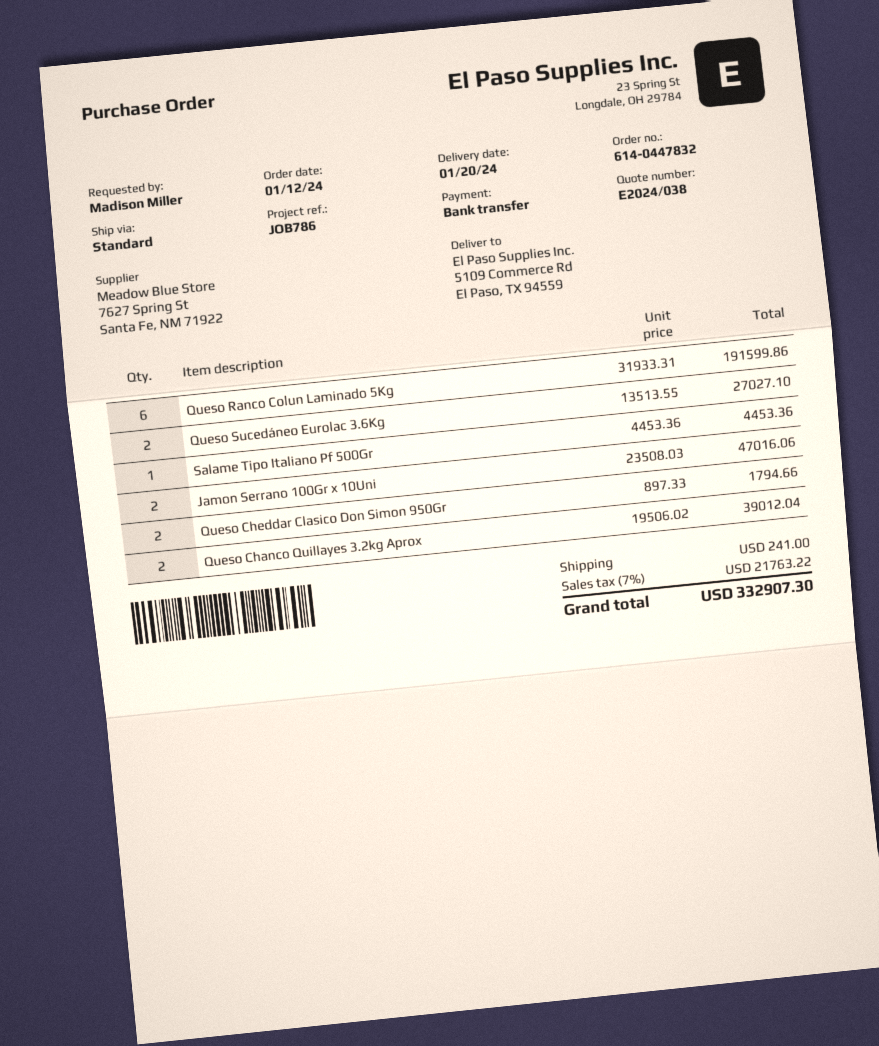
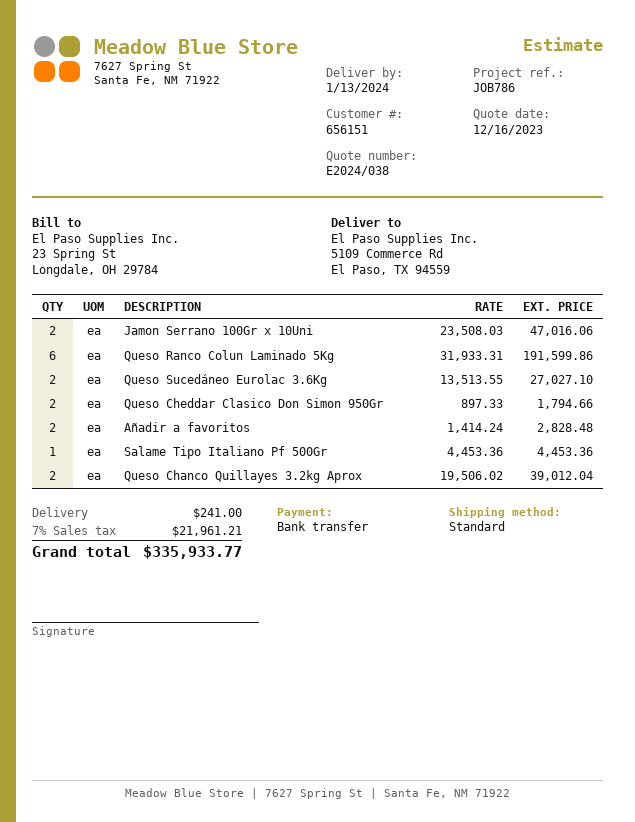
delivery date: 2024-01-20 -> 2024-01-13
Añadir a favoritos: none -> 2 x 1414.24 = 2828.48
tax: 7% = 21763.22 -> 7% = 21961.21
total: 332907.30 -> 335933.77

